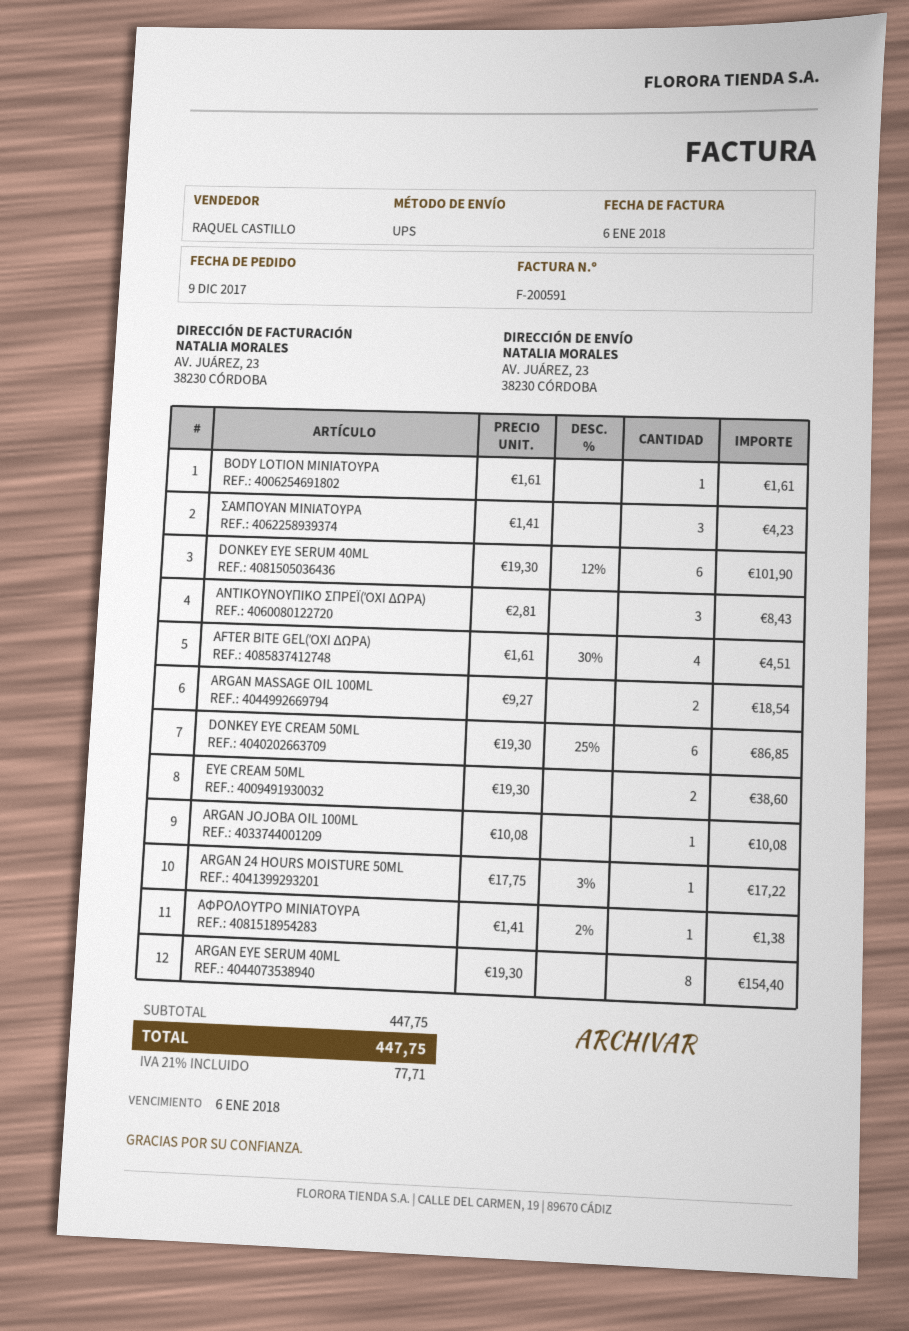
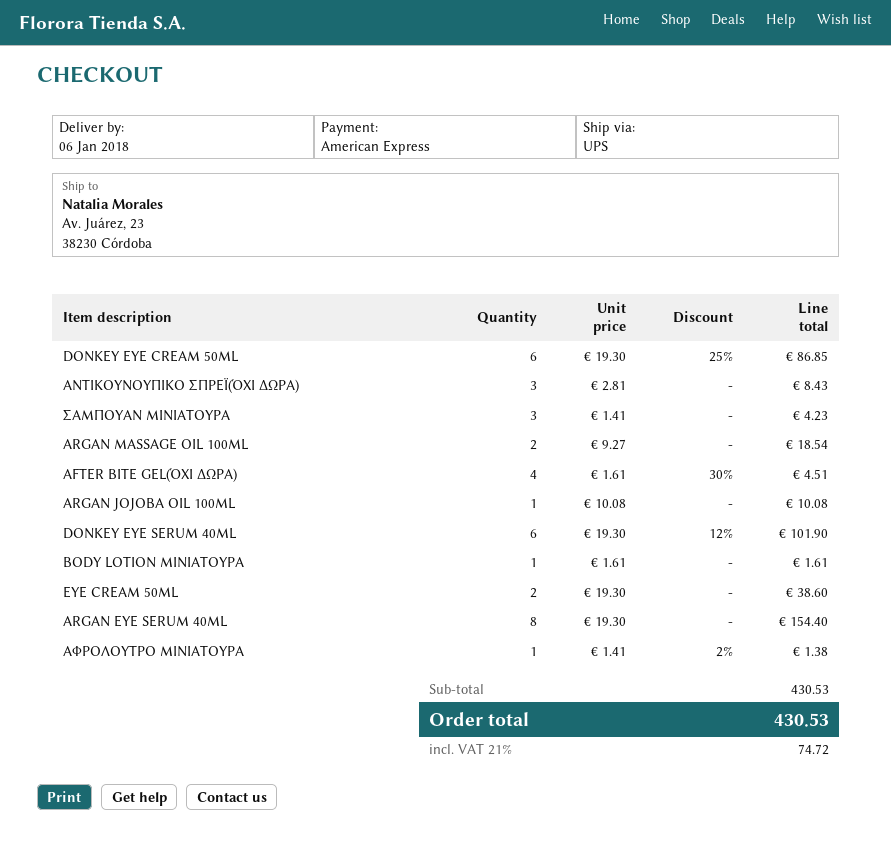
ARGAN 24 HOURS MOISTURE 50ML: 1 x 17.75 - 3% = 17.22 -> none
subtotal: 447.75 -> 430.53
tax: 21% = 77.71 -> 21% = 74.72
total: 447.75 -> 430.53

